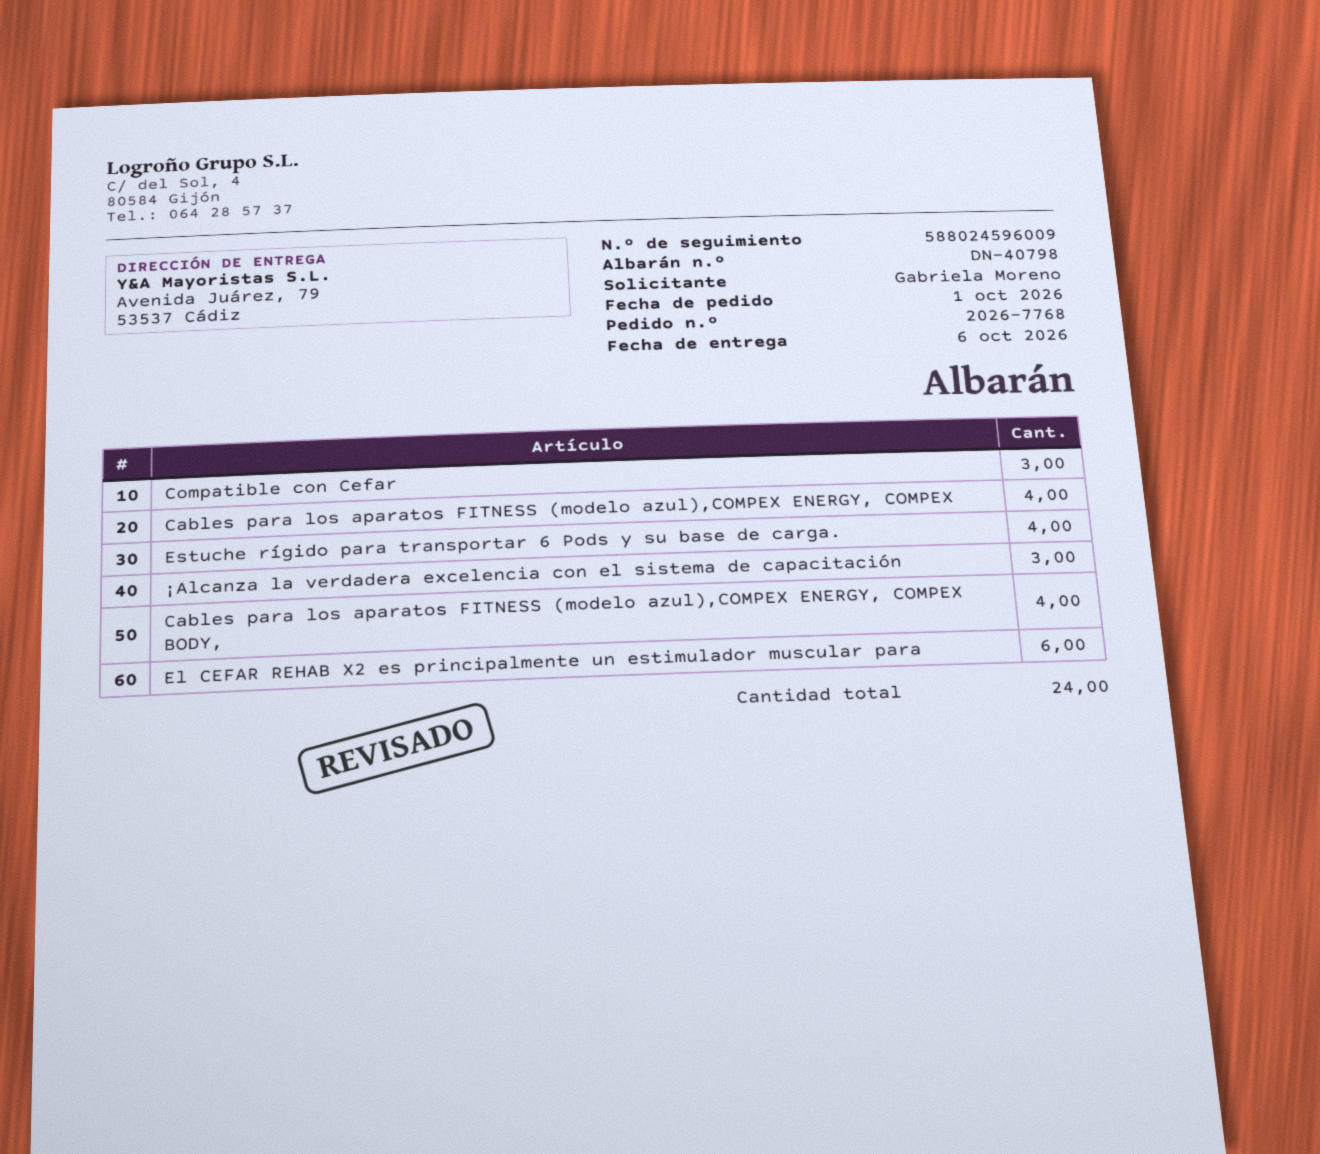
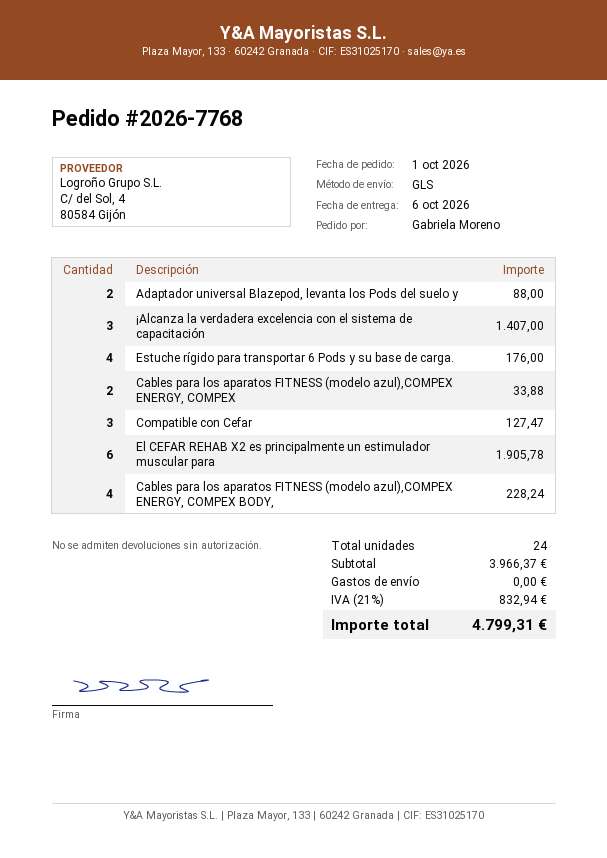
Cables para los aparatos FITNESS (modelo azul),COMPEX ENERGY, COMPEX: 4 -> 2
Adaptador universal Blazepod, levanta los Pods del suelo y: none -> 2

